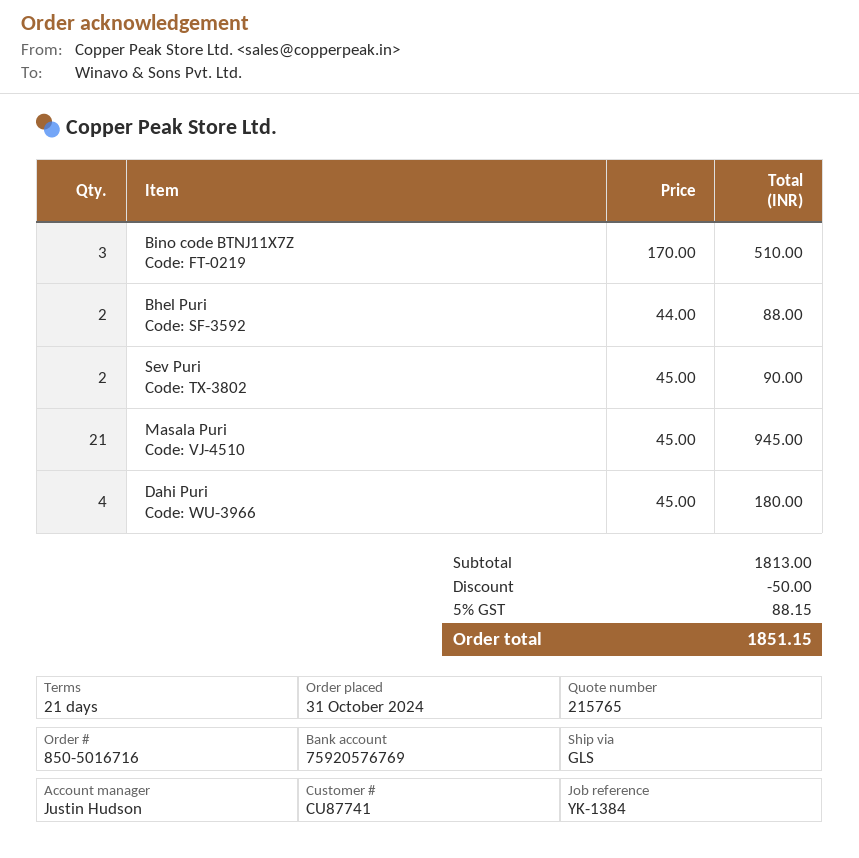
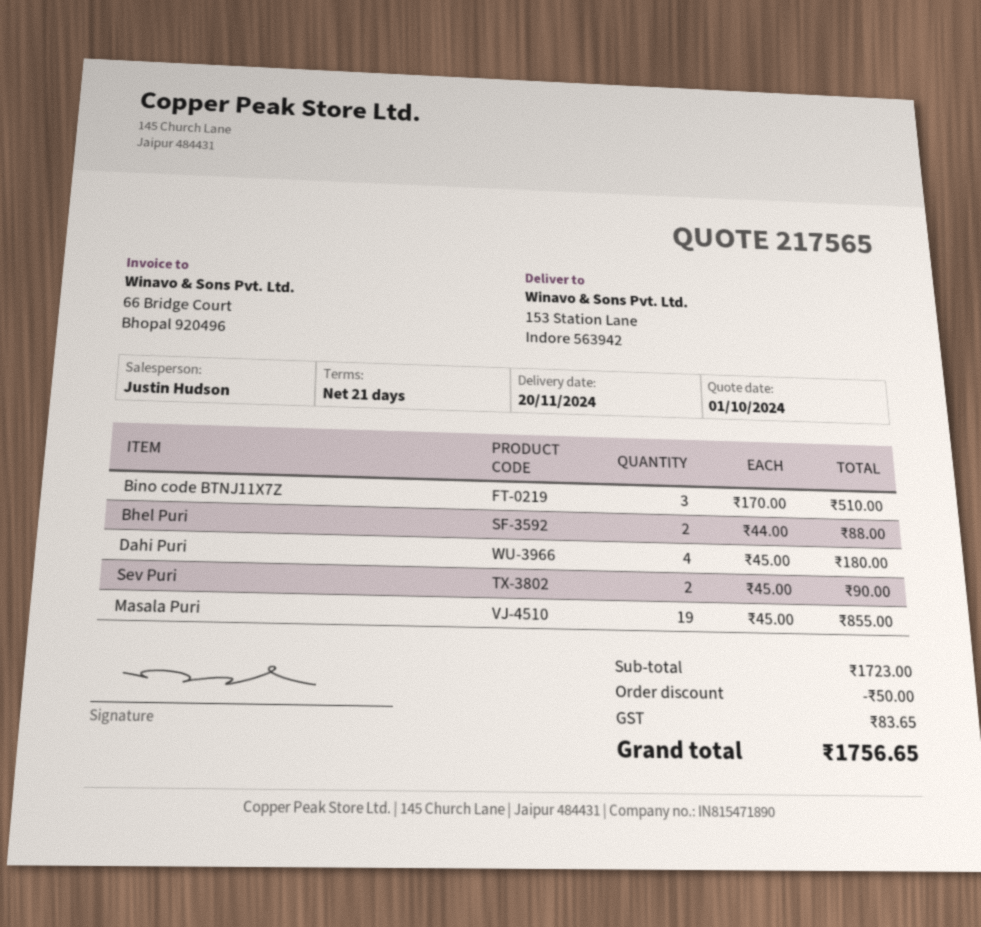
quote number: 215765 -> 217565
Masala Puri: 21 x 45.00 = 945.00 -> 19 x 45.00 = 855.00
subtotal: 1813.00 -> 1723.00
tax: 88.15 -> 83.65
total: 1851.15 -> 1756.65

